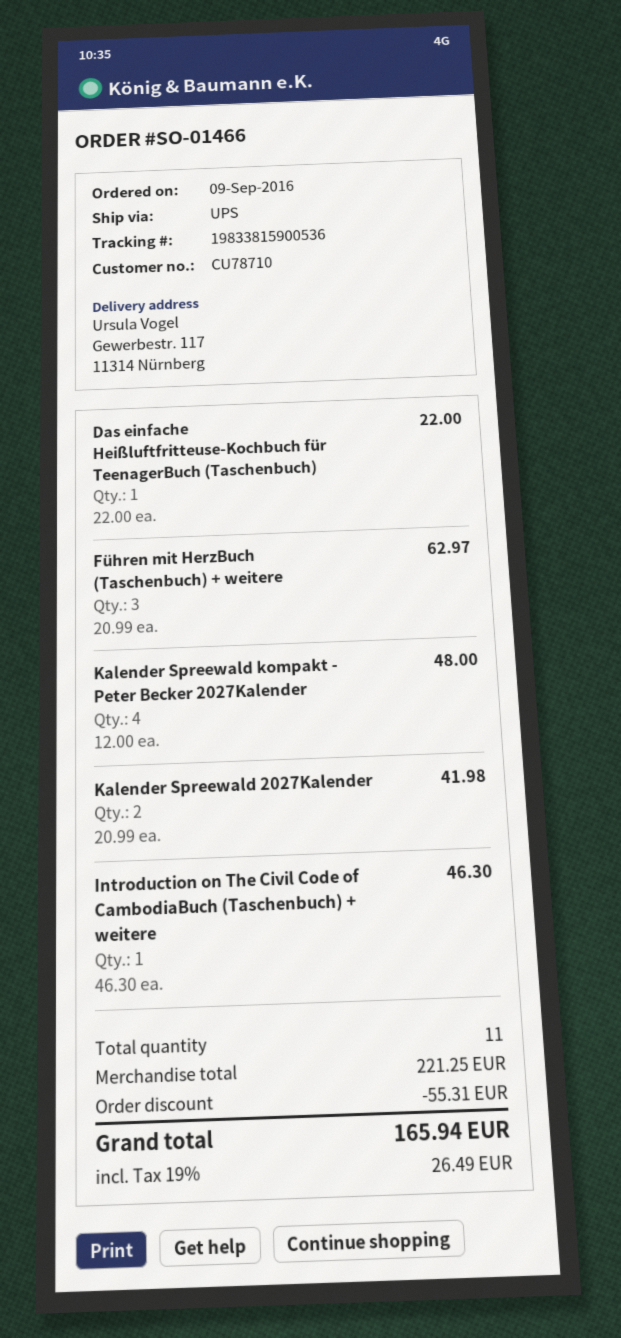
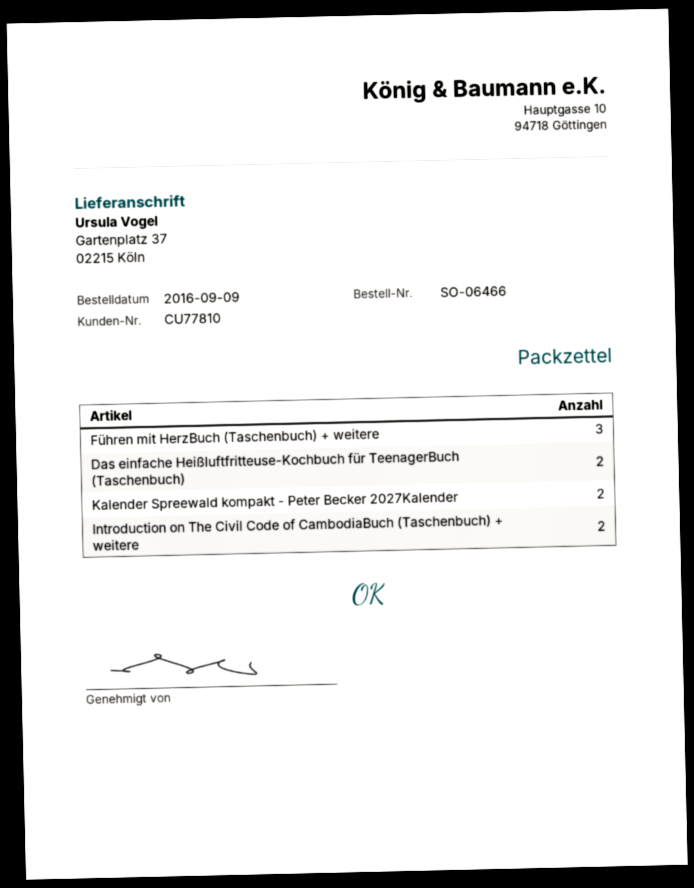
order number: SO-01466 -> SO-06466
customer number: CU78710 -> CU77810
ship to: Gewerbestr. 117, 11314 Nürnberg -> Gartenplatz 37, 02215 Köln
Das einfache Heißluftfritteuse-Kochbuch für TeenagerBuch (Taschenbuch): 1 -> 2
Kalender Spreewald kompakt - Peter Becker 2027Kalender: 4 -> 2
Kalender Spreewald 2027Kalender: 2 -> none
Introduction on The Civil Code of CambodiaBuch (Taschenbuch) + weitere: 1 -> 2

